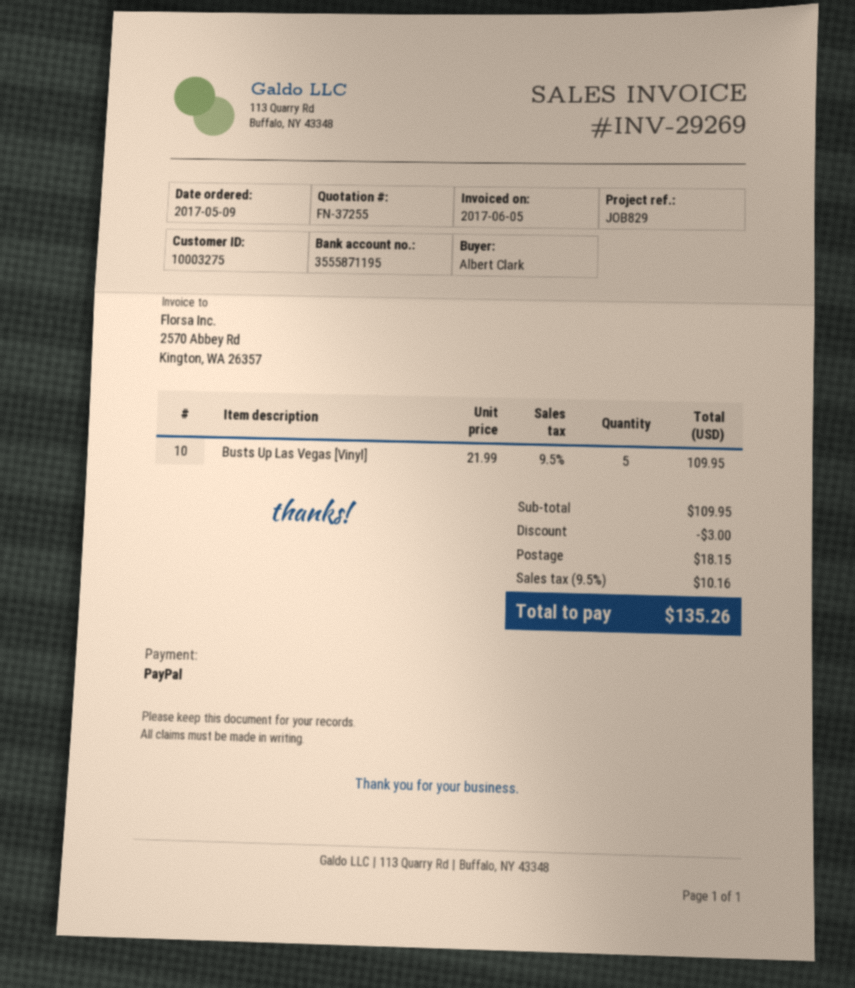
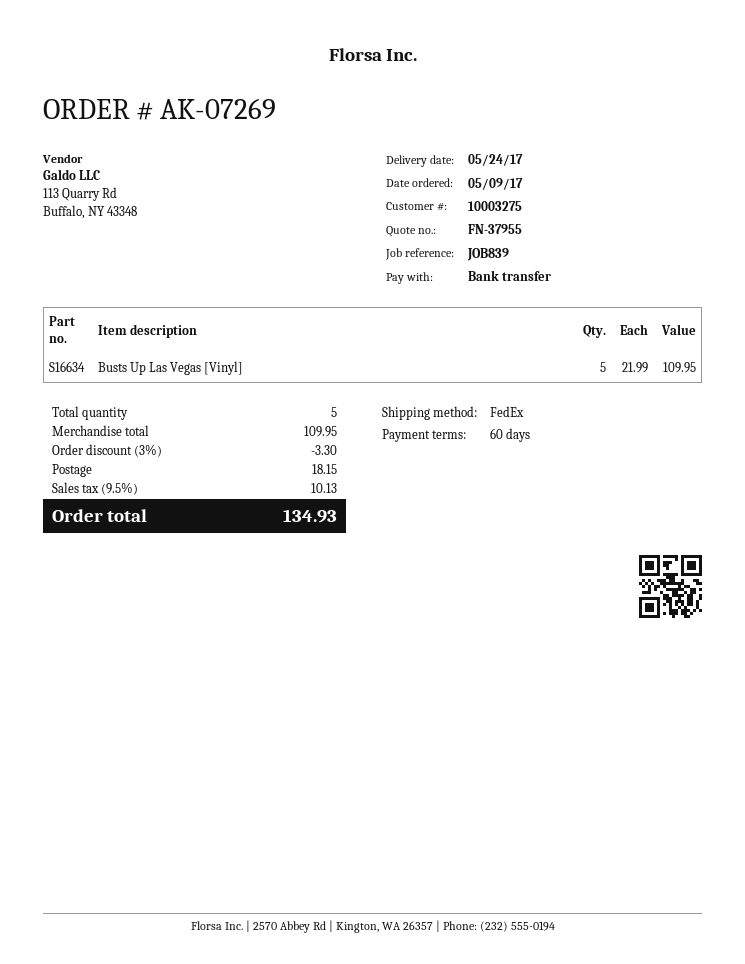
quote number: FN-37255 -> FN-37955
reference: JOB829 -> JOB839
payment method: PayPal -> bank transfer
discount: 3.00 -> 3.30
tax: 9.5% = 10.16 -> 9.5% = 10.13
total: 135.26 -> 134.93

